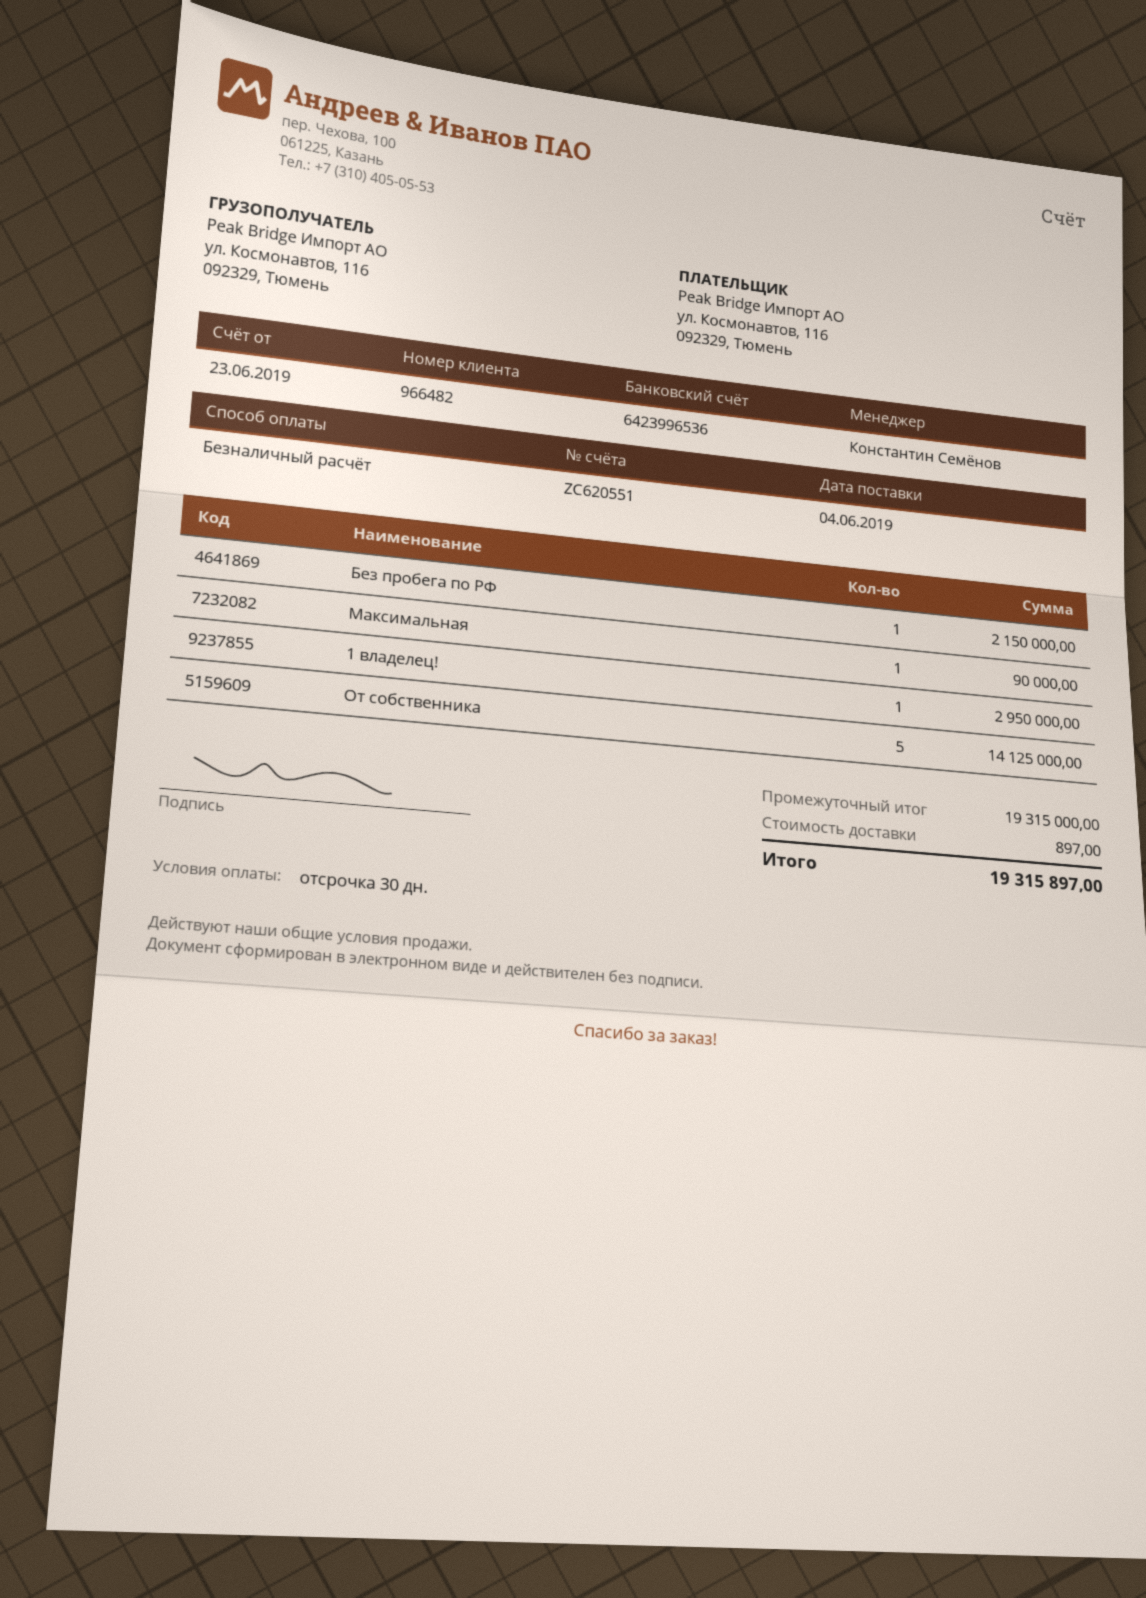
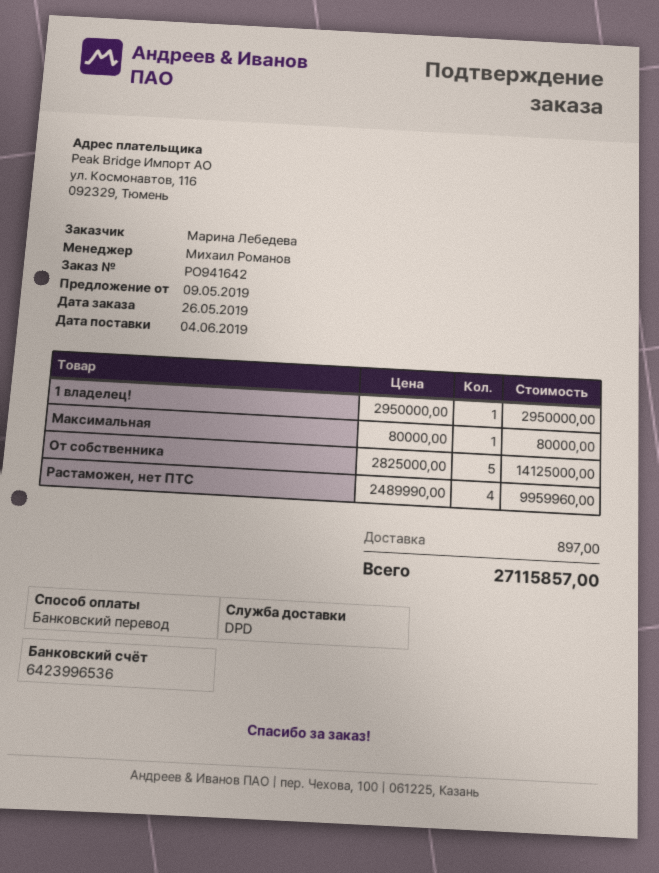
sales rep: Константин Семёнов -> Михаил Романов
Без пробега по РФ: 1 for 2150000.00 -> none
Максимальная: 1 for 90000.00 -> 1 for 80000.00
Растаможен, нет ПТС: none -> 4 for 9959960.00
total: 19315897.00 -> 27115857.00

